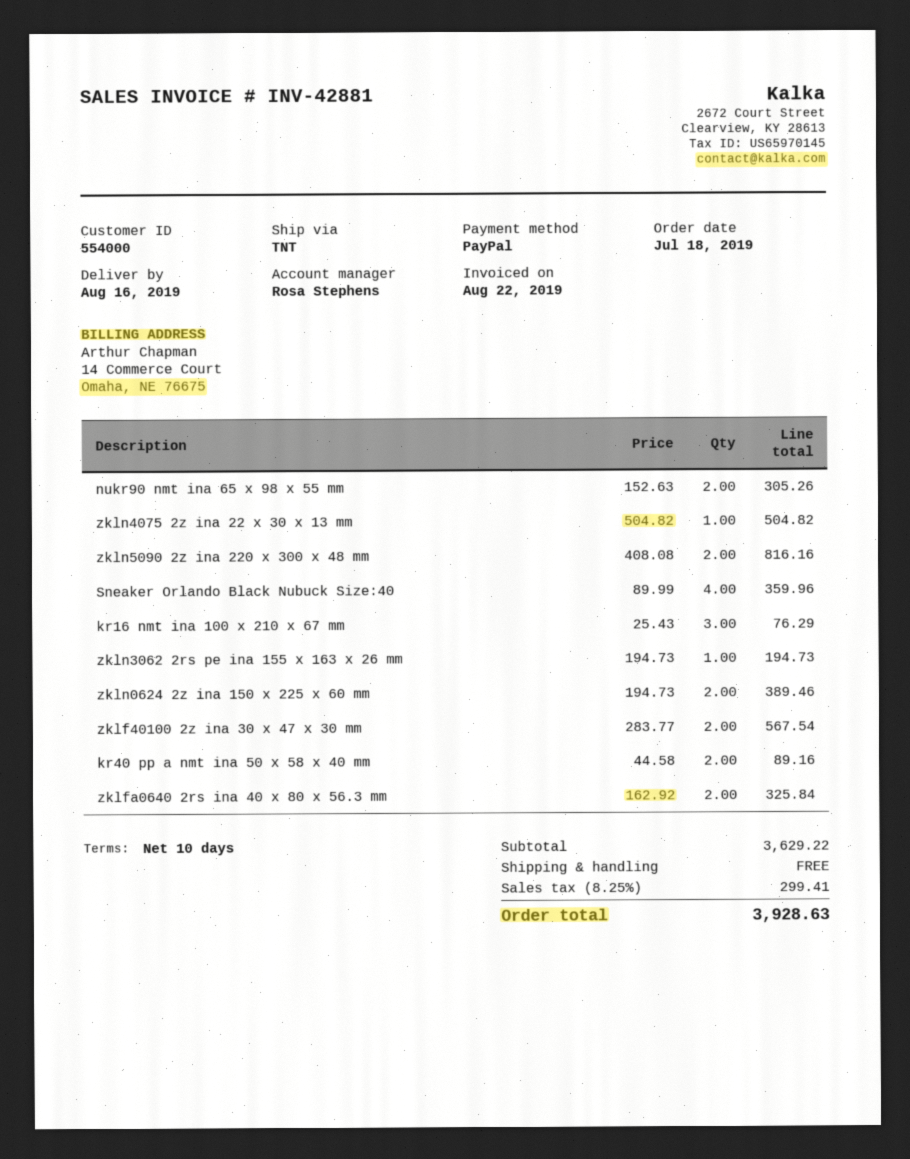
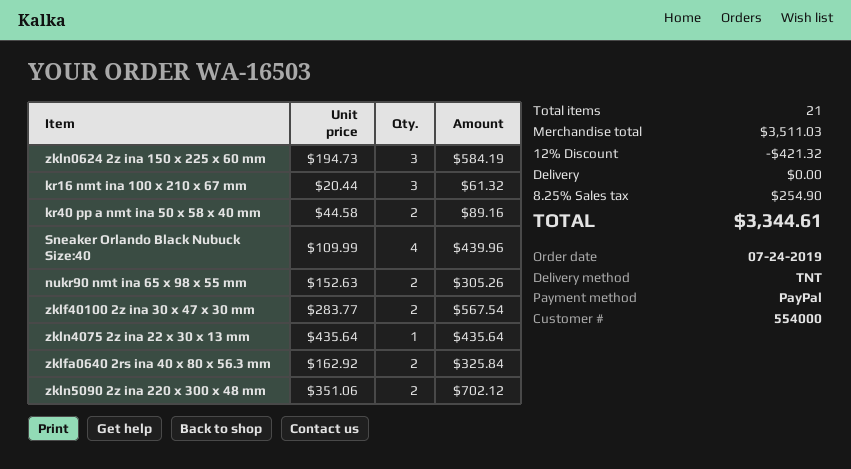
order date: 2019-07-18 -> 2019-07-24
zkln4075 2z ina 22 x 30 x 13 mm: 1 x 504.82 = 504.82 -> 1 x 435.64 = 435.64
zkln5090 2z ina 220 x 300 x 48 mm: 2 x 408.08 = 816.16 -> 2 x 351.06 = 702.12
Sneaker Orlando Black Nubuck Size:40: 4 x 89.99 = 359.96 -> 4 x 109.99 = 439.96
kr16 nmt ina 100 x 210 x 67 mm: 3 x 25.43 = 76.29 -> 3 x 20.44 = 61.32
zkln3062 2rs pe ina 155 x 163 x 26 mm: 1 x 194.73 = 194.73 -> none
zkln0624 2z ina 150 x 225 x 60 mm: 2 x 194.73 = 389.46 -> 3 x 194.73 = 584.19
subtotal: 3629.22 -> 3511.03
discount: none -> 12% = 421.32
tax: 8.25% = 299.41 -> 8.25% = 254.90
total: 3928.63 -> 3344.61

